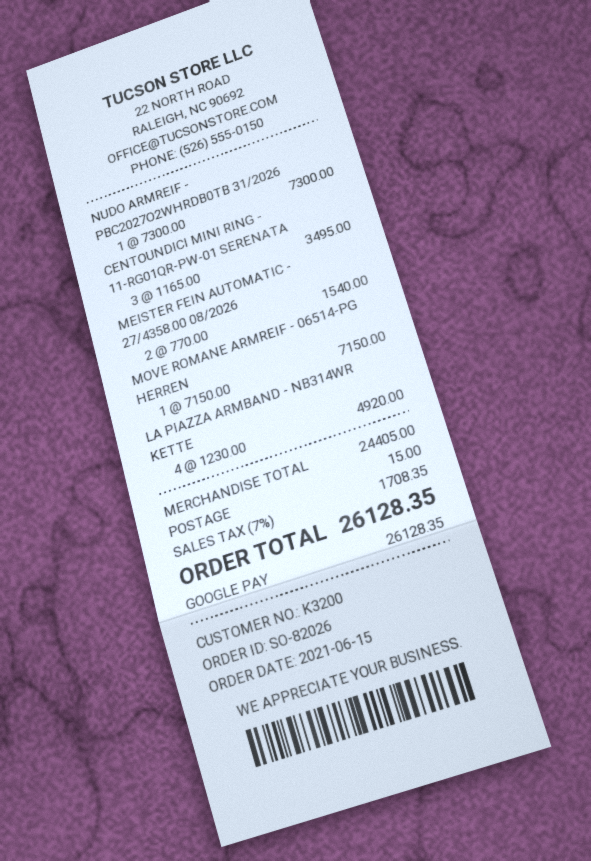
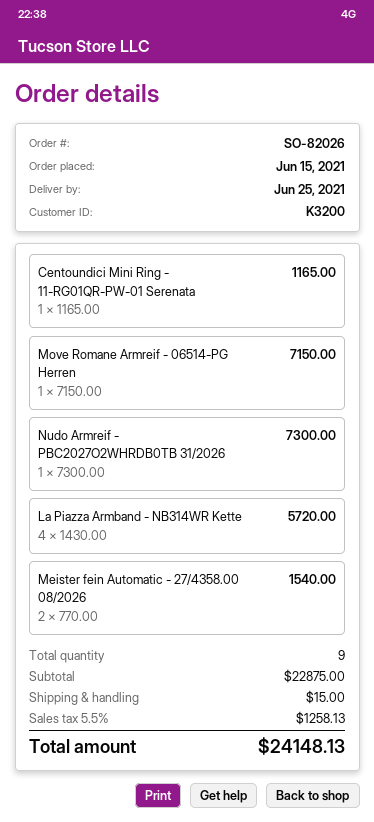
CENTOUNDICI MINI RING - 11-RG01QR-PW-01 SERENATA: 3 x 1165.00 = 3495.00 -> 1 x 1165.00 = 1165.00
LA PIAZZA ARMBAND - NB314WR KETTE: 4 x 1230.00 = 4920.00 -> 4 x 1430.00 = 5720.00
subtotal: 24405.00 -> 22875.00
tax: 7% = 1708.35 -> 5.5% = 1258.13
total: 26128.35 -> 24148.13

